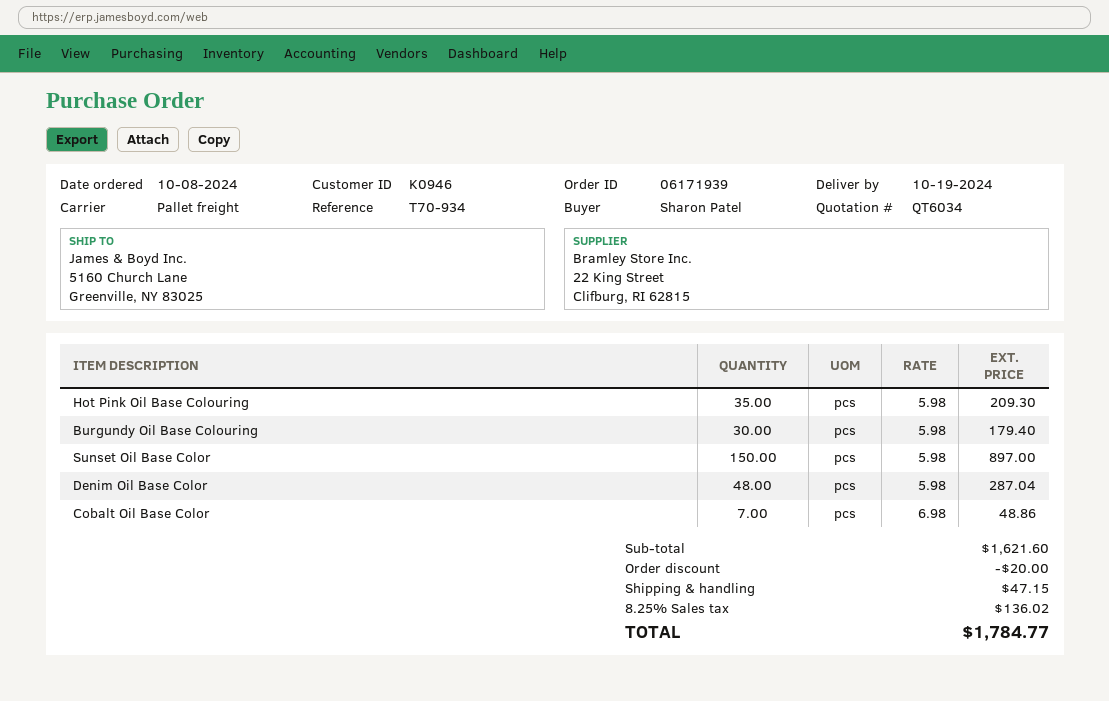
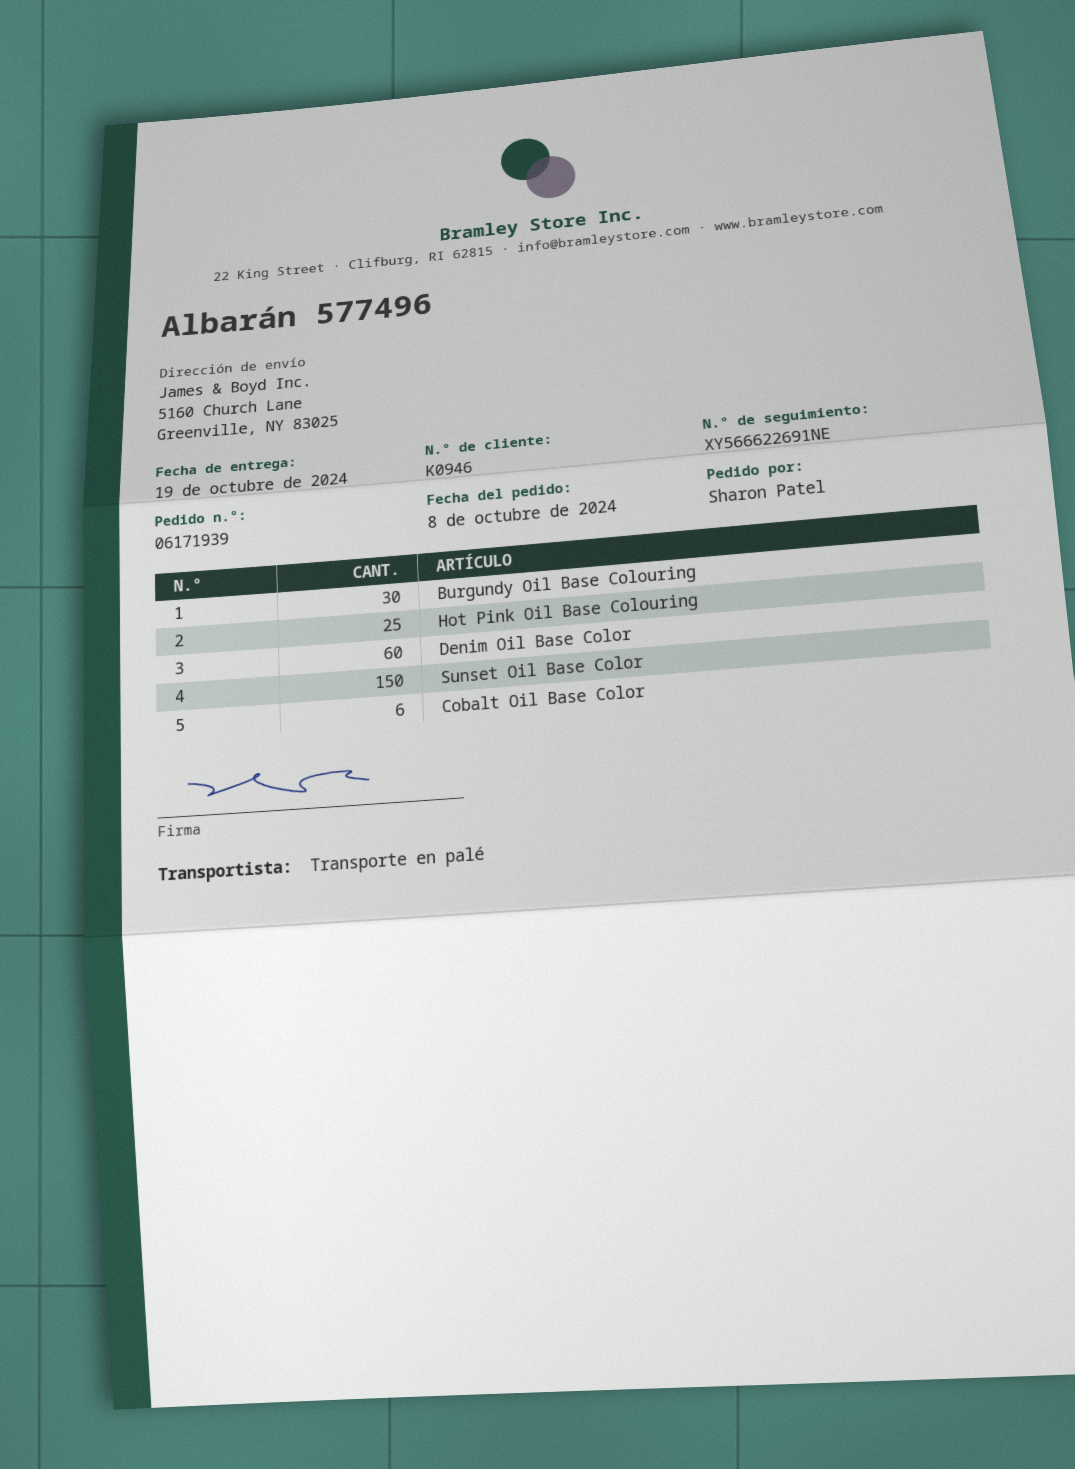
Hot Pink Oil Base Colouring: 35 -> 25
Denim Oil Base Color: 48 -> 60
Cobalt Oil Base Color: 7 -> 6

